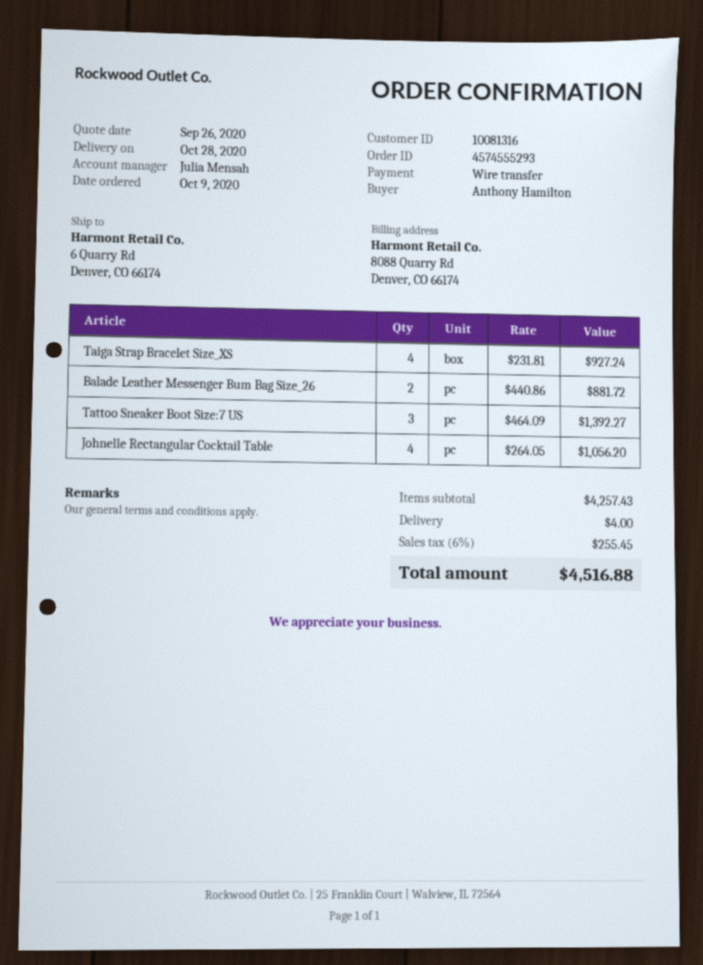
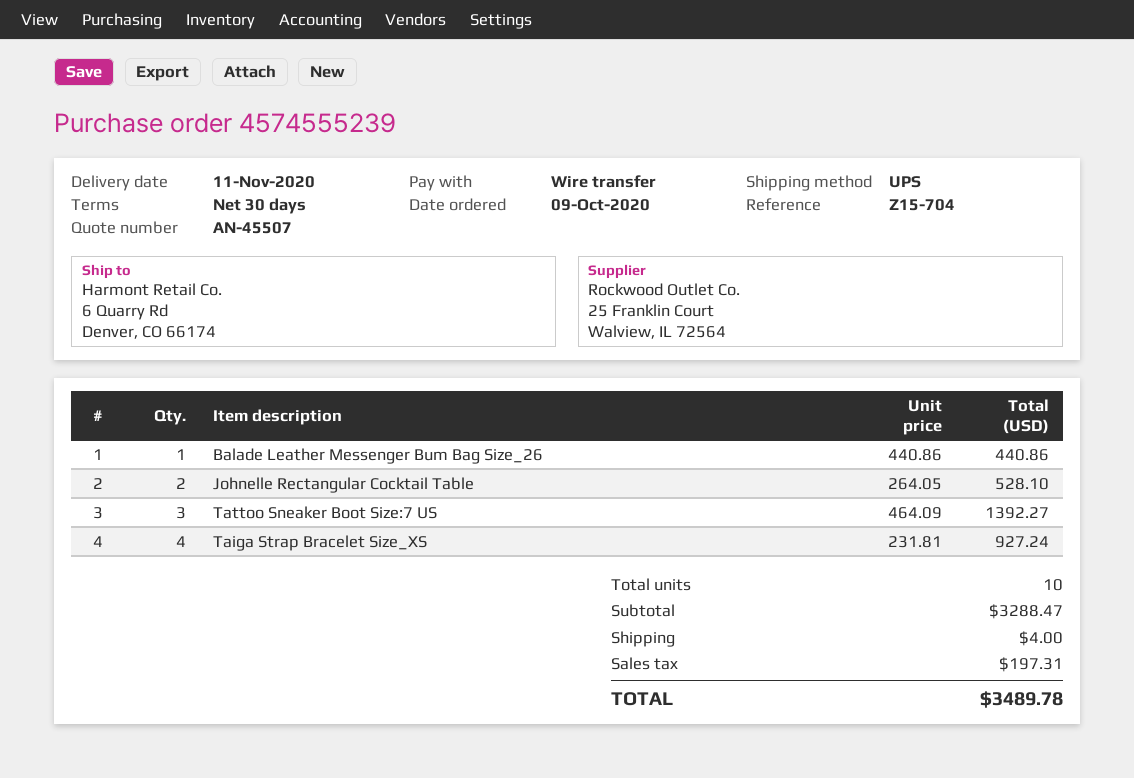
order number: 4574555293 -> 4574555239
delivery date: 2020-10-28 -> 2020-11-11
Balade Leather Messenger Bum Bag Size_26: 2 x 440.86 = 881.72 -> 1 x 440.86 = 440.86
Johnelle Rectangular Cocktail Table: 4 x 264.05 = 1056.20 -> 2 x 264.05 = 528.10
subtotal: 4257.43 -> 3288.47
tax: 255.45 -> 197.31
total: 4516.88 -> 3489.78

